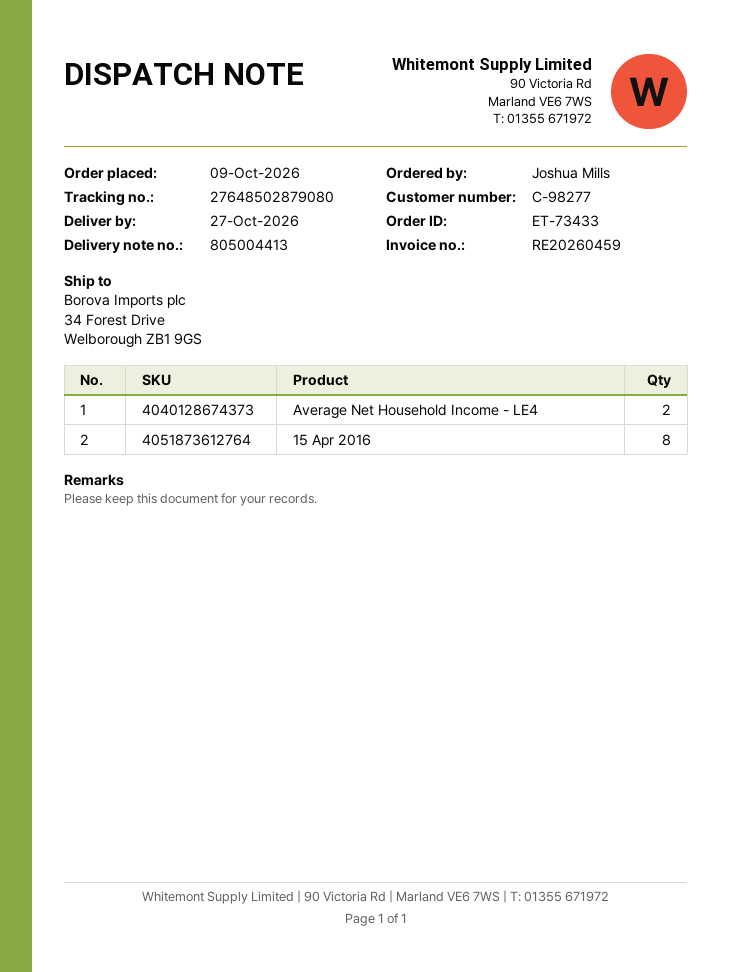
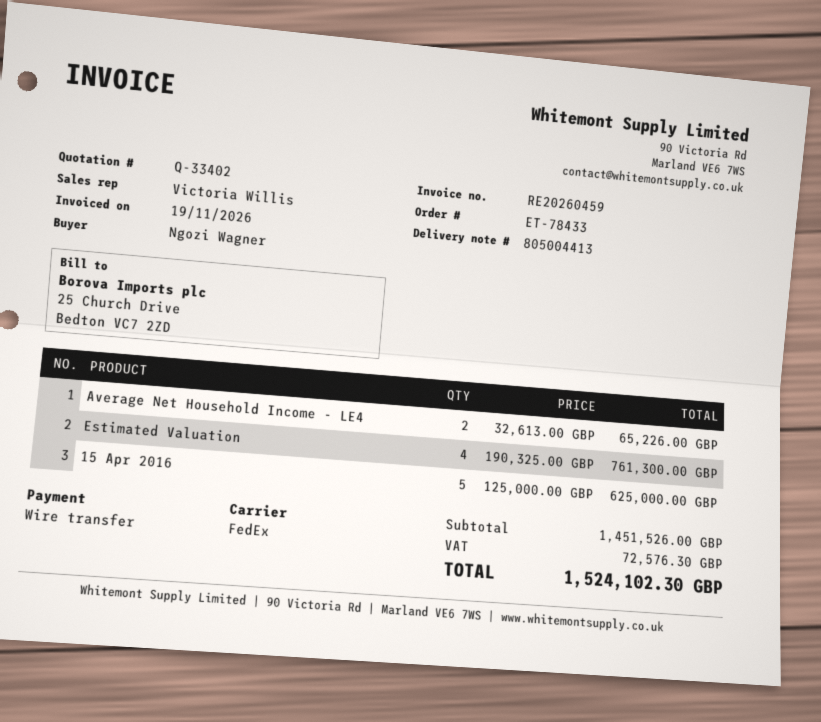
order number: ET-73433 -> ET-78433
ordered by: Joshua Mills -> Ngozi Wagner
15 Apr 2016: 8 -> 5
Estimated Valuation: none -> 4

